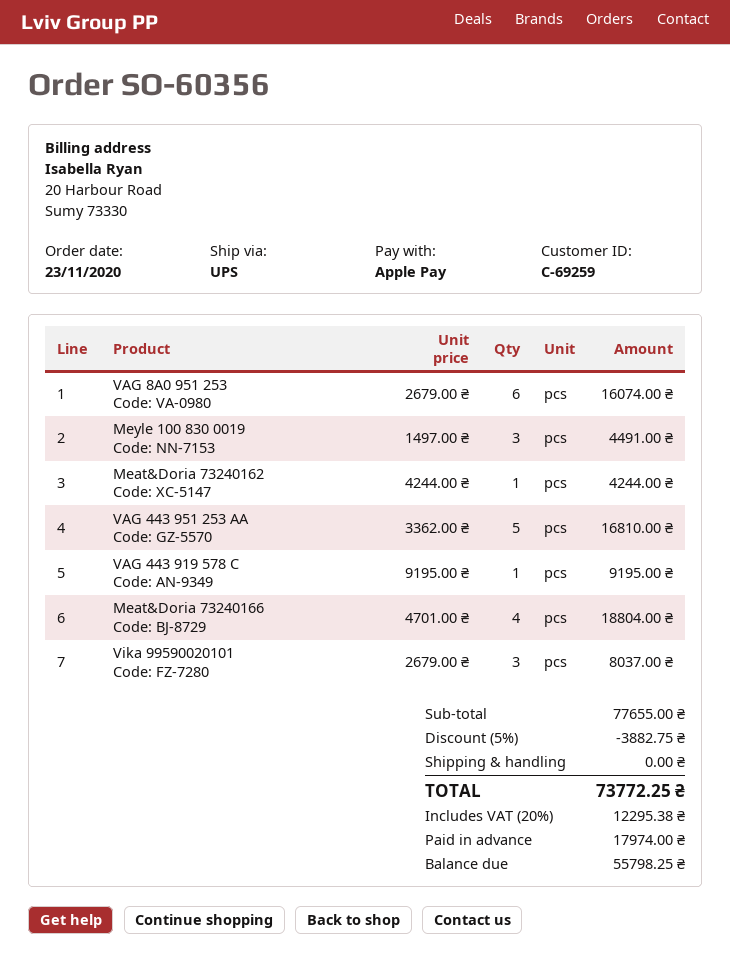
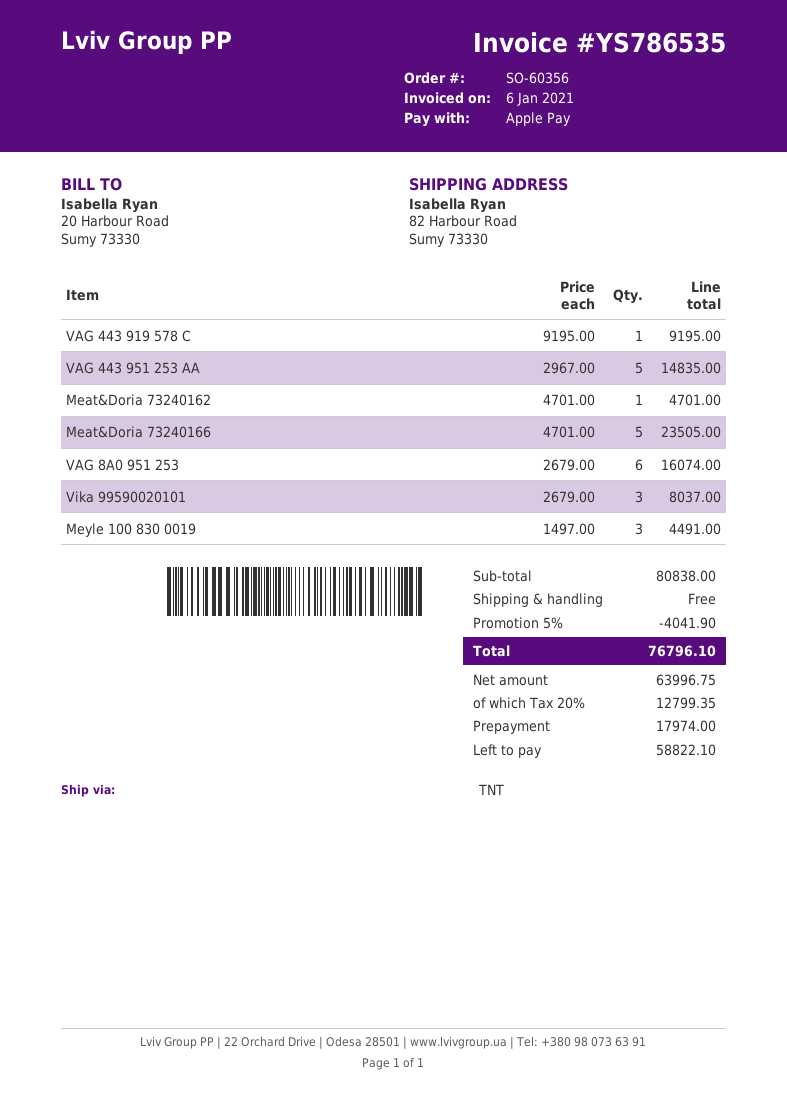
shipping method: UPS -> TNT
Meat&Doria 73240162: 1 x 4244.00 = 4244.00 -> 1 x 4701.00 = 4701.00
VAG 443 951 253 AA: 5 x 3362.00 = 16810.00 -> 5 x 2967.00 = 14835.00
Meat&Doria 73240166: 4 x 4701.00 = 18804.00 -> 5 x 4701.00 = 23505.00
subtotal: 77655.00 -> 80838.00
discount: 5% = 3882.75 -> 5% = 4041.90
tax: 20% = 12295.38 -> 20% = 12799.35
total: 73772.25 -> 76796.10
balance: 55798.25 -> 58822.10

